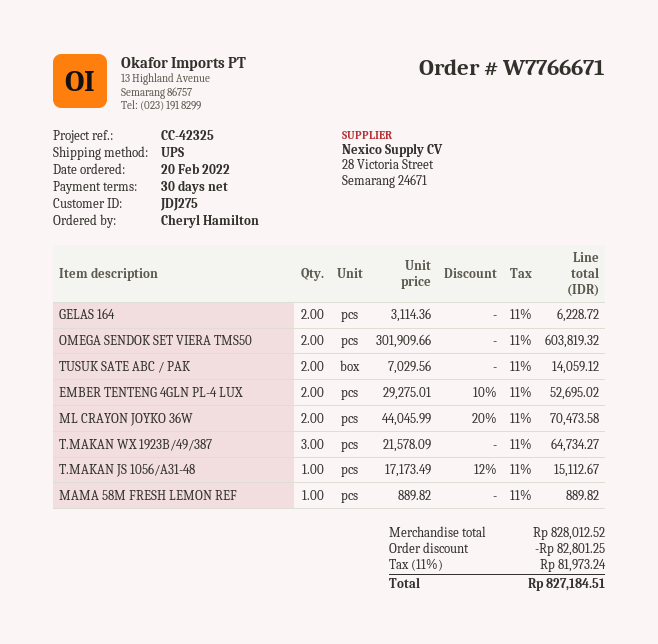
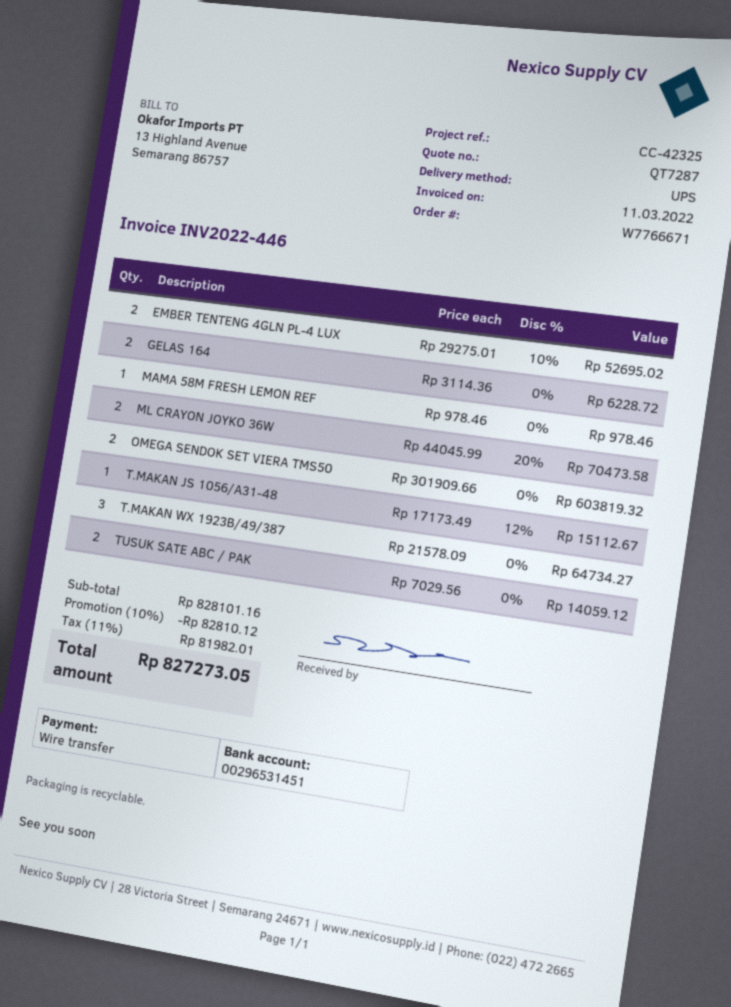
MAMA 58M FRESH LEMON REF: 1 x 889.82 = 889.82 -> 1 x 978.46 = 978.46
subtotal: 828012.52 -> 828101.16
discount: 82801.25 -> 82810.12
tax: 11% = 81973.24 -> 11% = 81982.01
total: 827184.51 -> 827273.05

